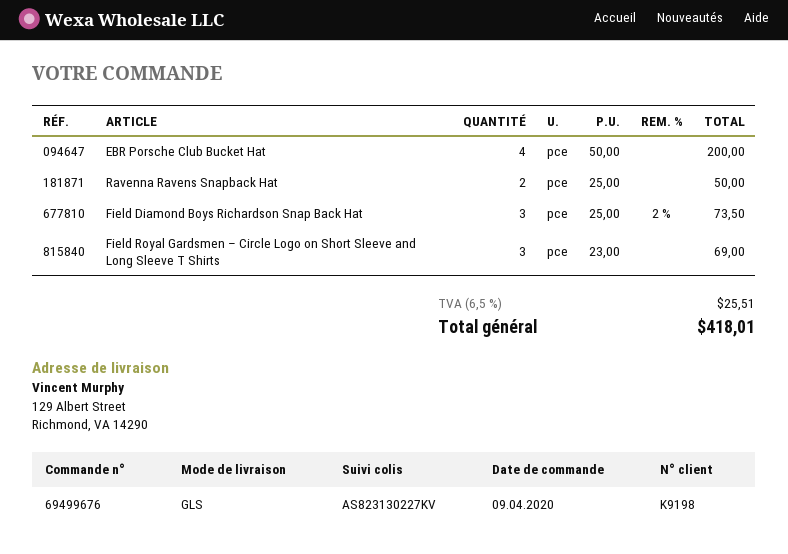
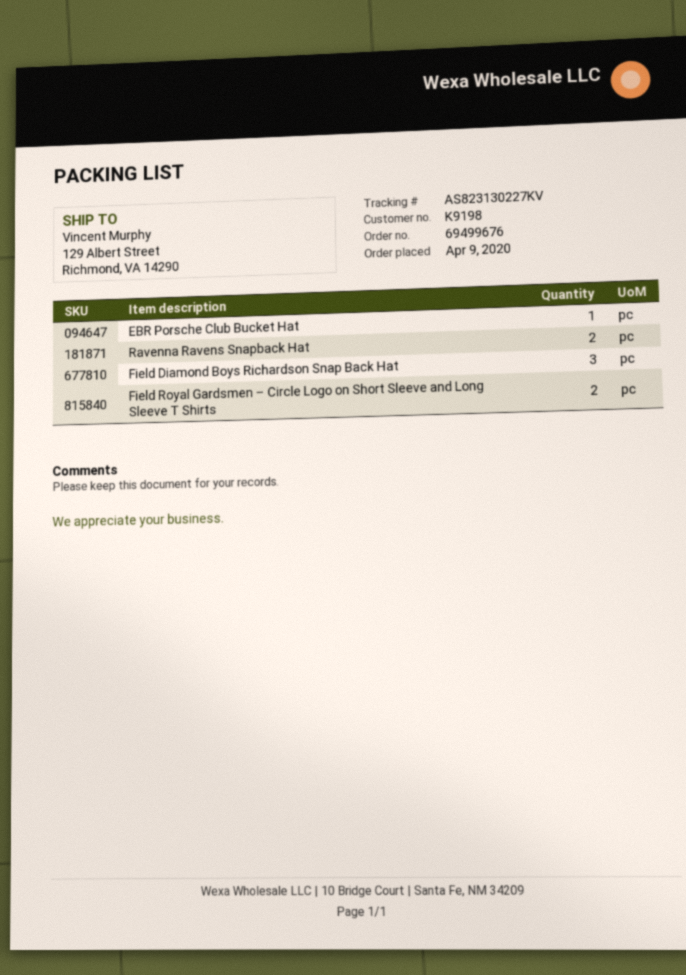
EBR Porsche Club Bucket Hat: 4 -> 1
Field Royal Gardsmen – Circle Logo on Short Sleeve and Long Sleeve T Shirts: 3 -> 2

